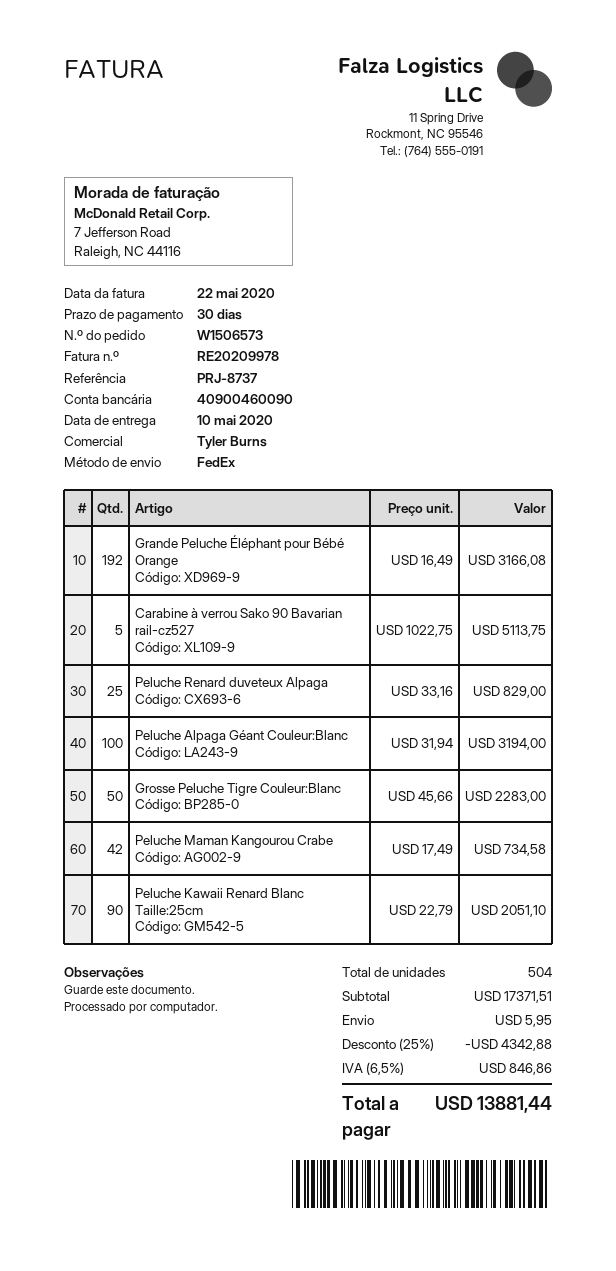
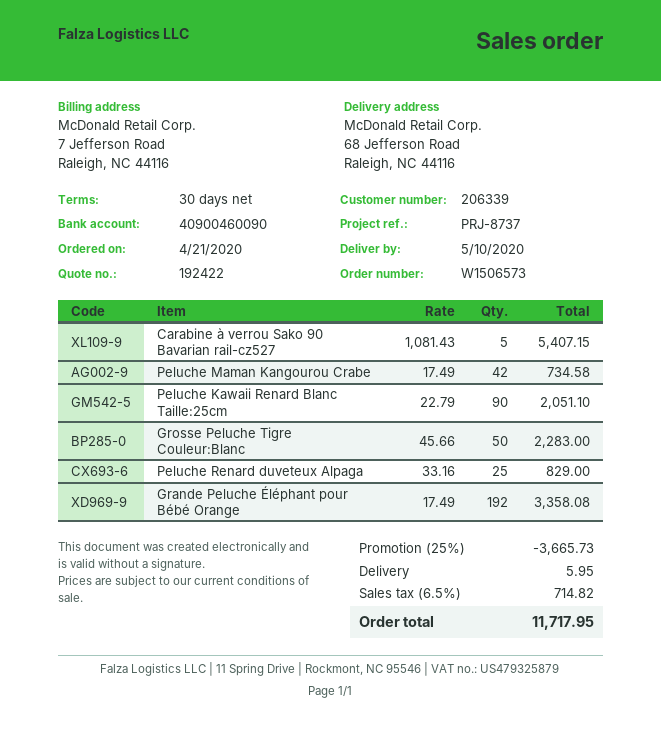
Grande Peluche Éléphant pour Bébé Orange: 192 x 16.49 = 3166.08 -> 192 x 17.49 = 3358.08
Carabine à verrou Sako 90 Bavarian rail-cz527: 5 x 1022.75 = 5113.75 -> 5 x 1081.43 = 5407.15
Peluche Alpaga Géant Couleur:Blanc: 100 x 31.94 = 3194.00 -> none
discount: 25% = 4342.88 -> 25% = 3665.73
tax: 6.5% = 846.86 -> 6.5% = 714.82
total: 13881.44 -> 11717.95

